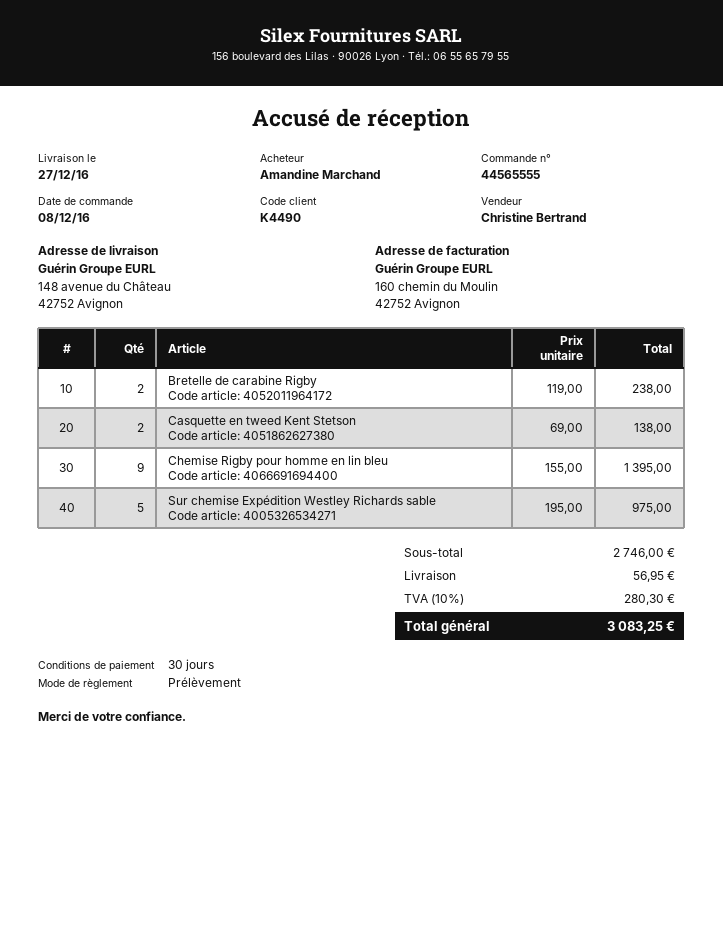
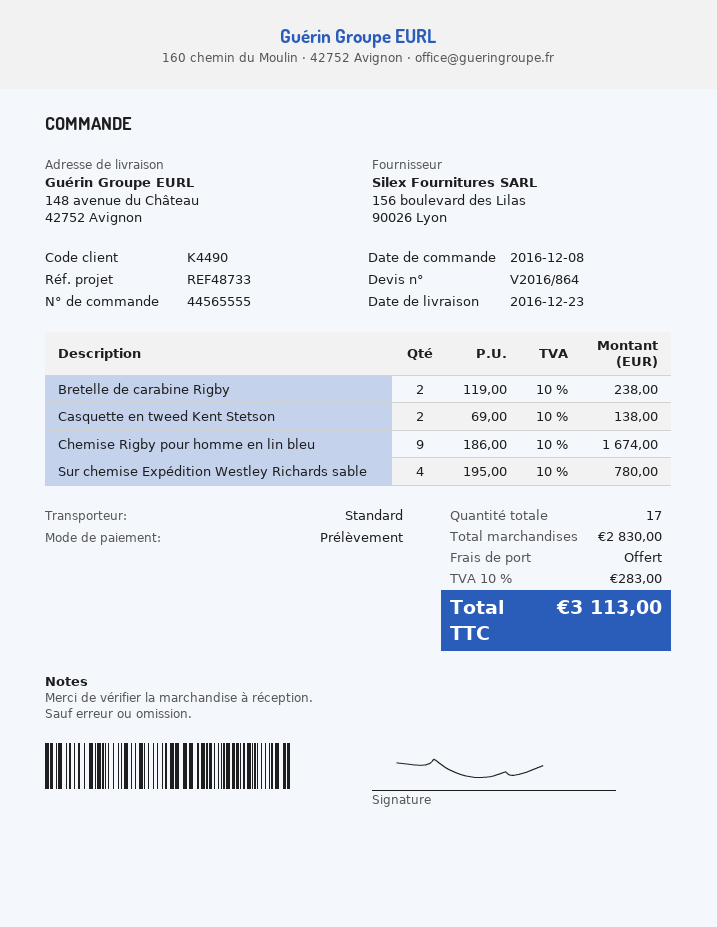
delivery date: 2016-12-27 -> 2016-12-23
Chemise Rigby pour homme en lin bleu: 9 x 155.00 = 1395.00 -> 9 x 186.00 = 1674.00
Sur chemise Expédition Westley Richards sable: 5 x 195.00 = 975.00 -> 4 x 195.00 = 780.00
subtotal: 2746.00 -> 2830.00
shipping: 56.95 -> 0.00
tax: 10% = 280.30 -> 10% = 283.00
total: 3083.25 -> 3113.00

